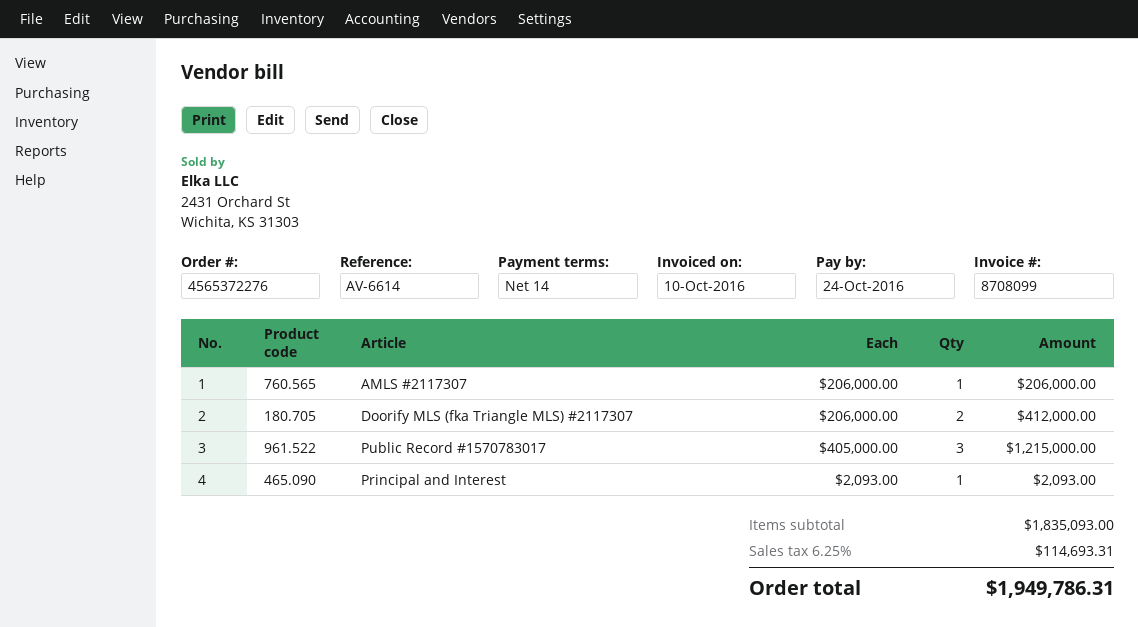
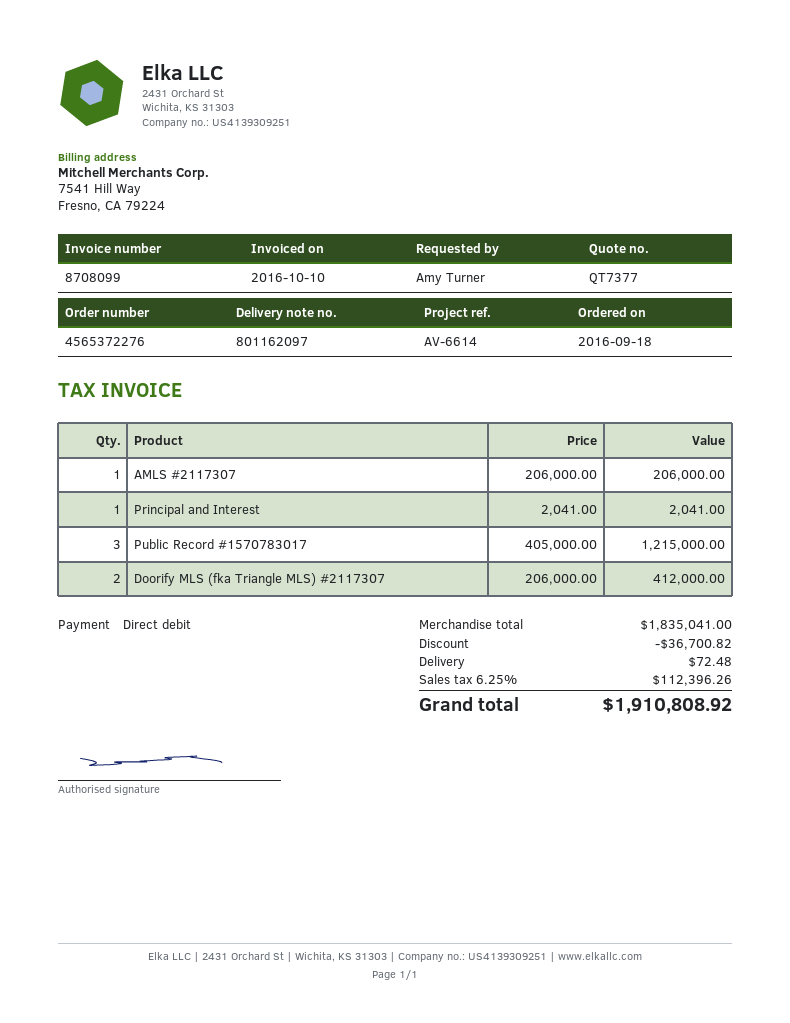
Principal and Interest: 1 x 2093.00 = 2093.00 -> 1 x 2041.00 = 2041.00
subtotal: 1835093.00 -> 1835041.00
discount: none -> 36700.82
shipping: none -> 72.48
tax: 6.25% = 114693.31 -> 6.25% = 112396.26
total: 1949786.31 -> 1910808.92

